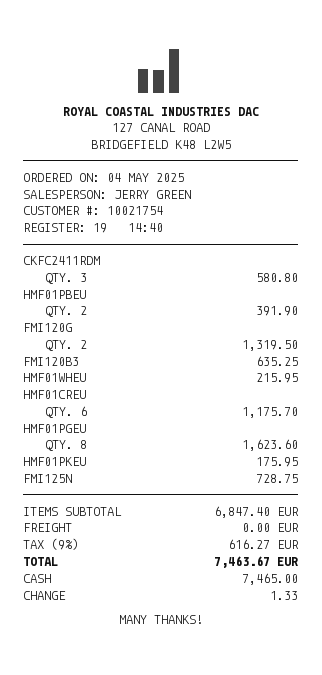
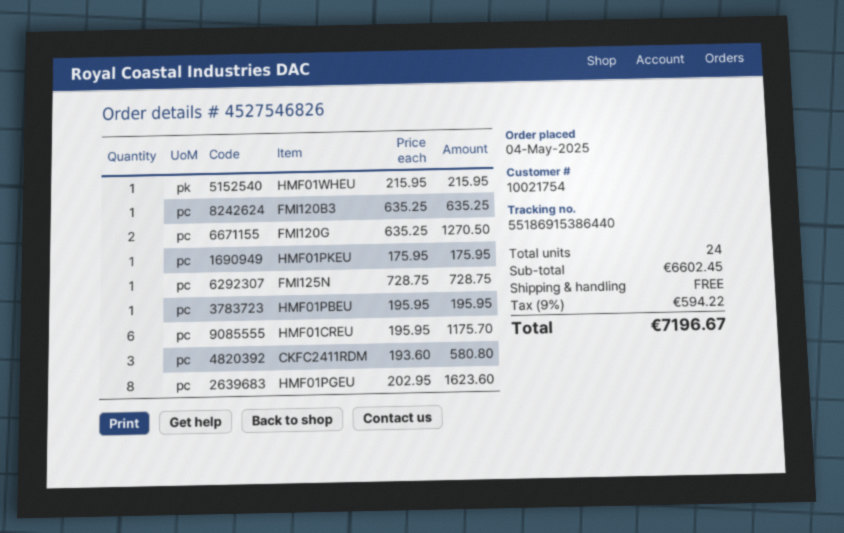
HMF01PBEU: 2 for 391.90 -> 1 for 195.95
FMI120G: 2 for 1319.50 -> 2 for 1270.50
subtotal: 6847.40 -> 6602.45
tax: 9% = 616.27 -> 9% = 594.22
total: 7463.67 -> 7196.67

